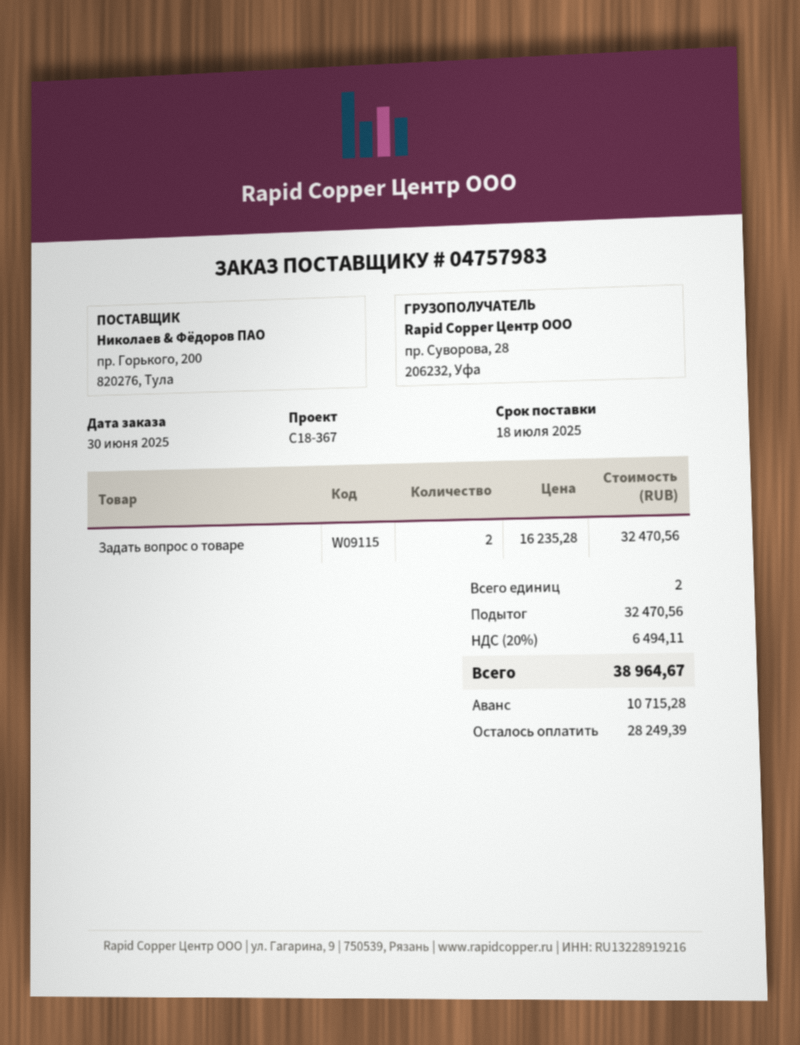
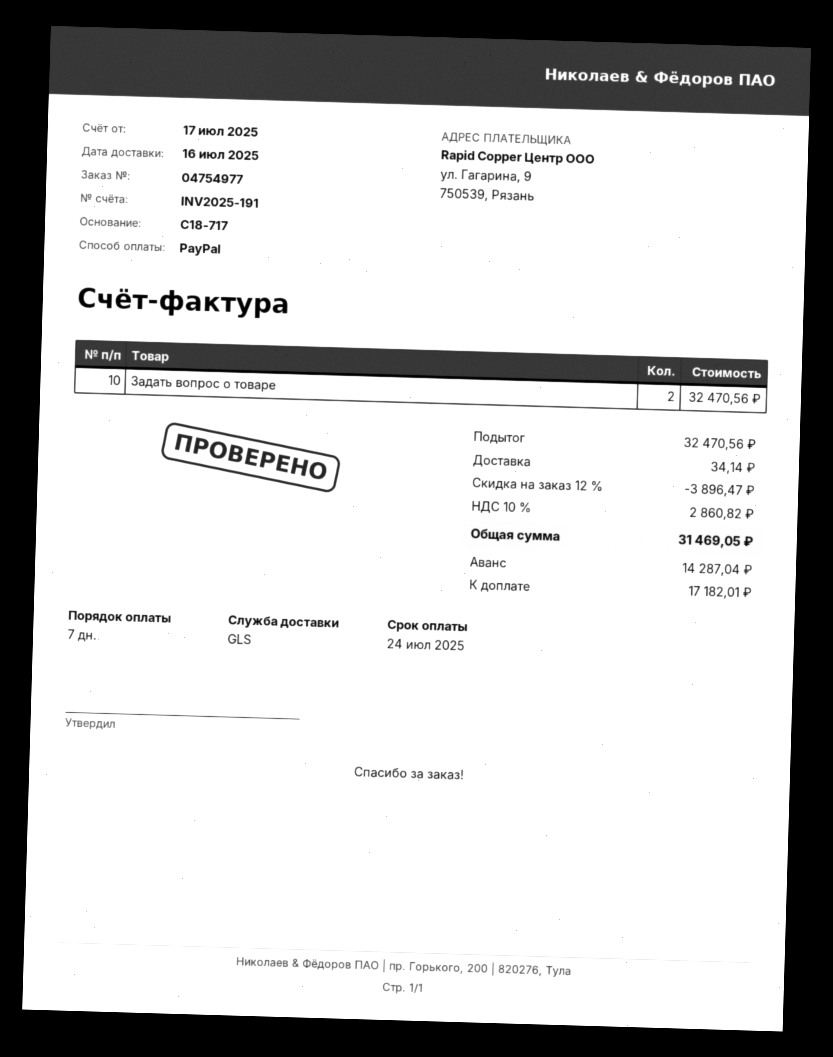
order number: 04757983 -> 04754977
delivery date: 2025-07-18 -> 2025-07-16
reference: C18-367 -> C18-717
discount: none -> 12% = 3896.47
shipping: none -> 34.14
tax: 20% = 6494.11 -> 10% = 2860.82
total: 38964.67 -> 31469.05
deposit: 10715.28 -> 14287.04
balance: 28249.39 -> 17182.01

